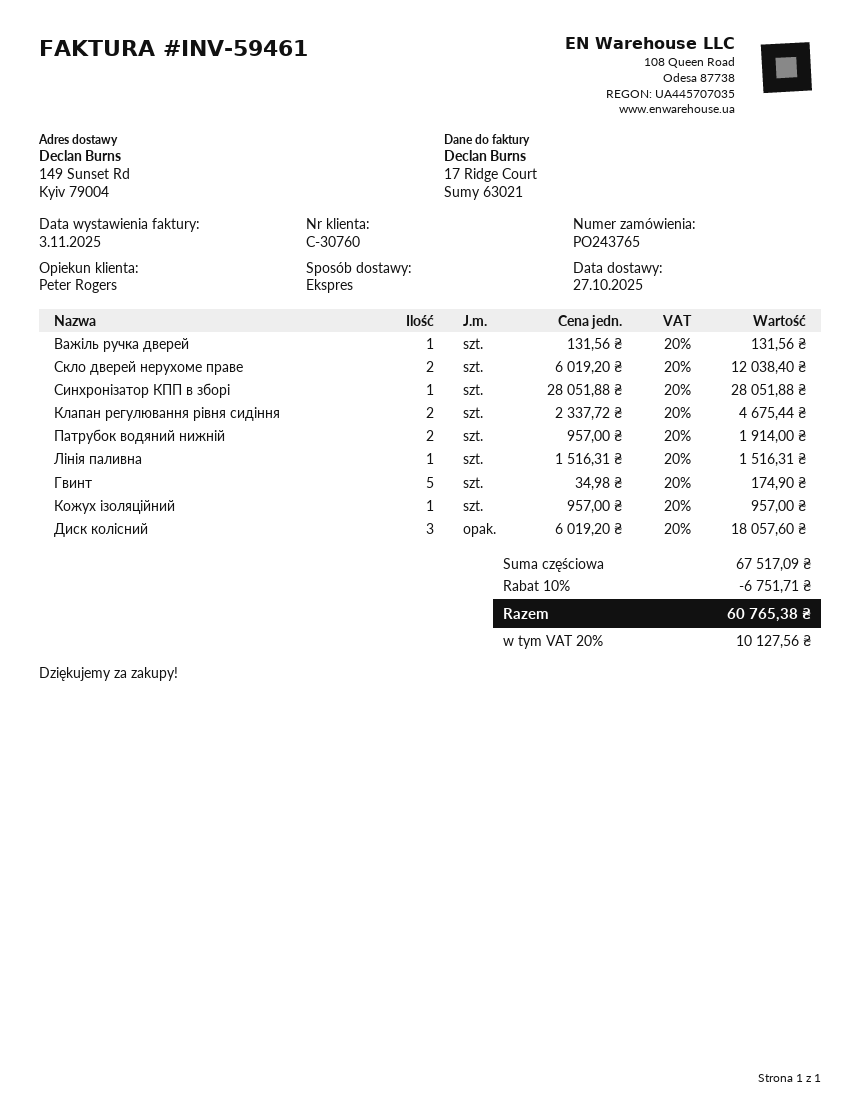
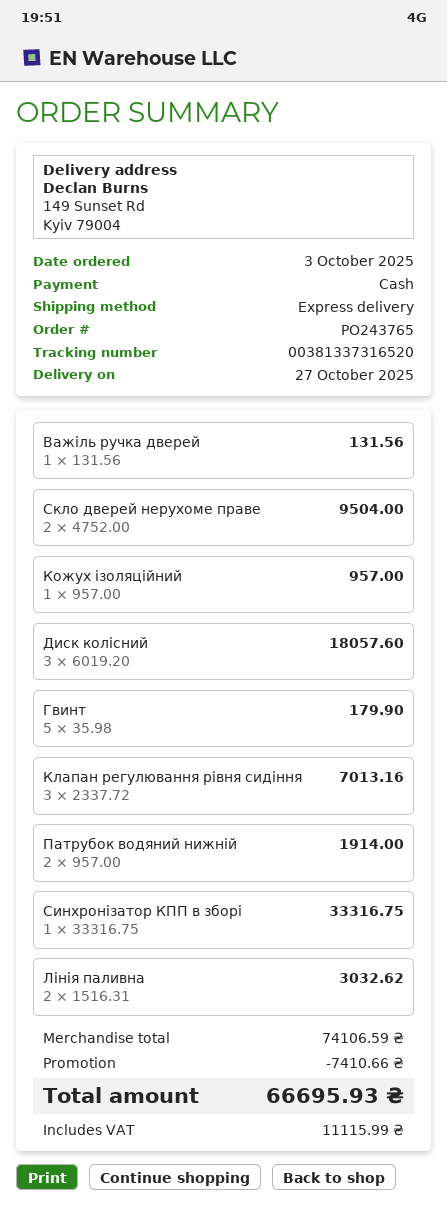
Скло дверей нерухоме праве: 2 x 6019.20 = 12038.40 -> 2 x 4752.00 = 9504.00
Синхронізатор КПП в зборі: 1 x 28051.88 = 28051.88 -> 1 x 33316.75 = 33316.75
Клапан регулювання рівня сидіння: 2 x 2337.72 = 4675.44 -> 3 x 2337.72 = 7013.16
Лінія паливна: 1 x 1516.31 = 1516.31 -> 2 x 1516.31 = 3032.62
Гвинт: 5 x 34.98 = 174.90 -> 5 x 35.98 = 179.90
subtotal: 67517.09 -> 74106.59
discount: 6751.71 -> 7410.66
tax: 10127.56 -> 11115.99
total: 60765.38 -> 66695.93

